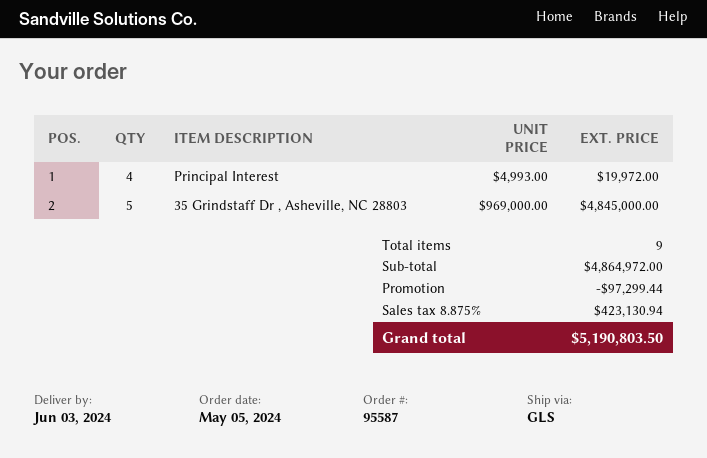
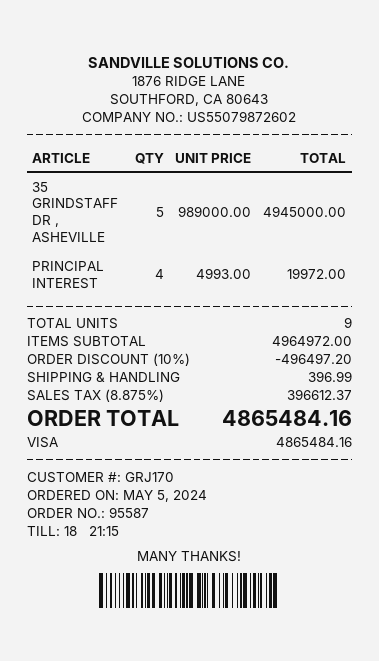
35 Grindstaff Dr , Asheville, NC 28803: 5 x 969000.00 = 4845000.00 -> 5 x 989000.00 = 4945000.00
subtotal: 4864972.00 -> 4964972.00
discount: 97299.44 -> 496497.20
shipping: none -> 396.99
tax: 8.875% = 423130.94 -> 8.875% = 396612.37
total: 5190803.50 -> 4865484.16

